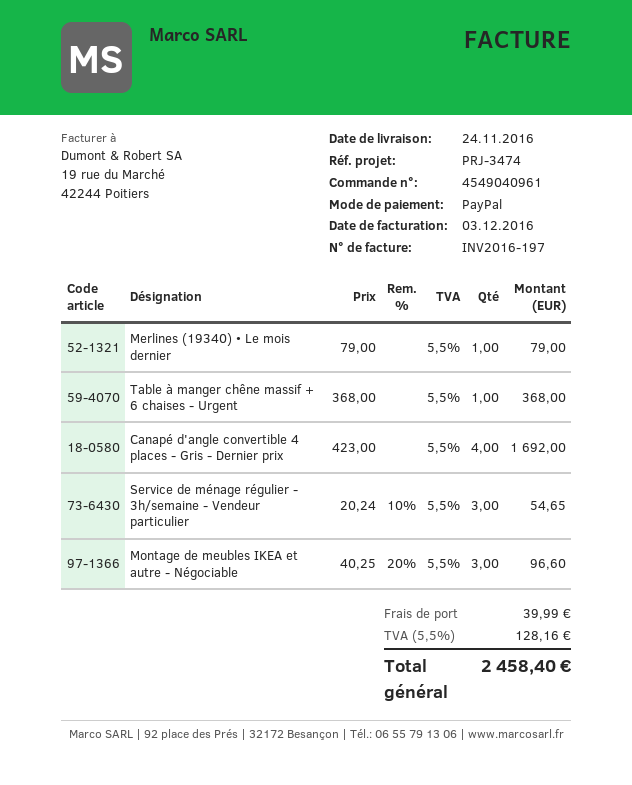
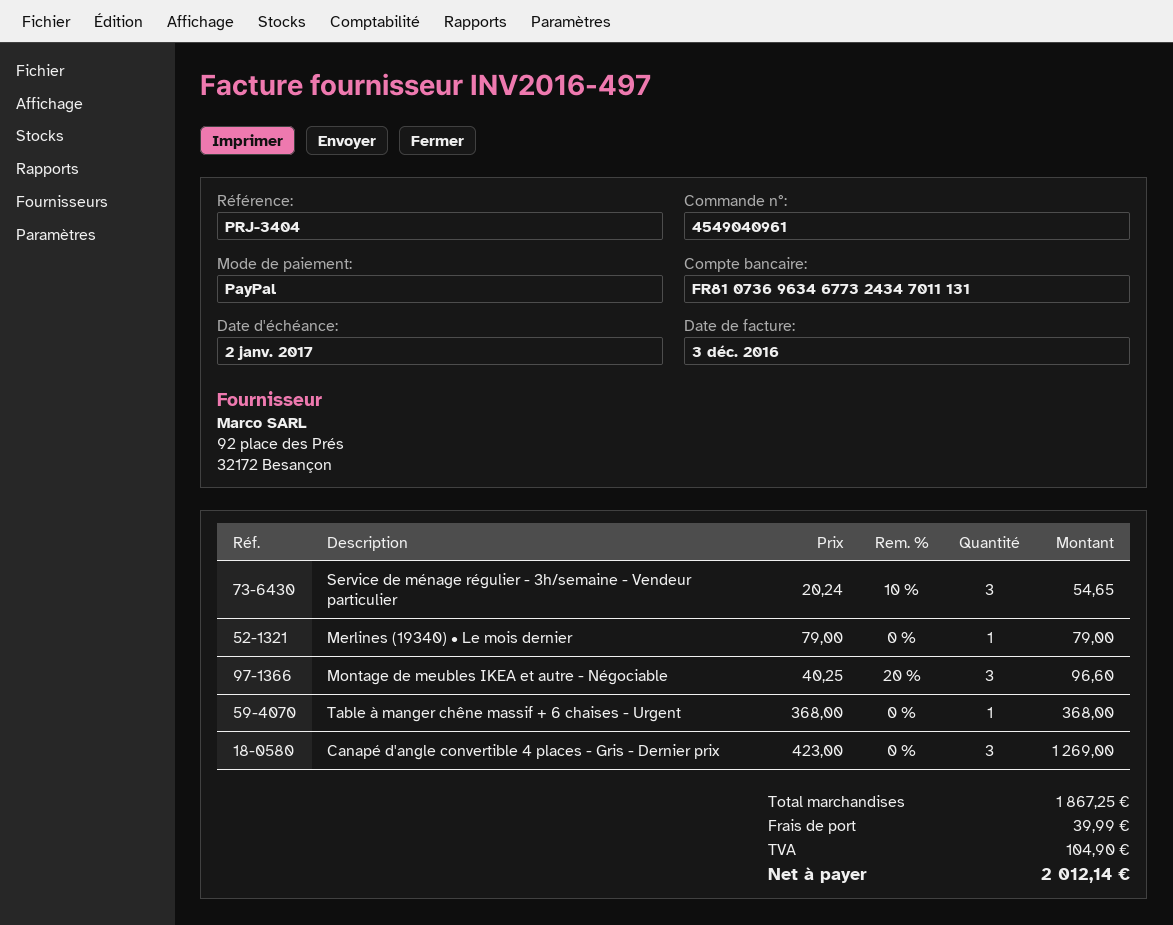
invoice number: INV2016-197 -> INV2016-497
reference: PRJ-3474 -> PRJ-3404
Canapé d'angle convertible 4 places - Gris - Dernier prix: 4 x 423.00 = 1692.00 -> 3 x 423.00 = 1269.00
tax: 128.16 -> 104.90
total: 2458.40 -> 2012.14

